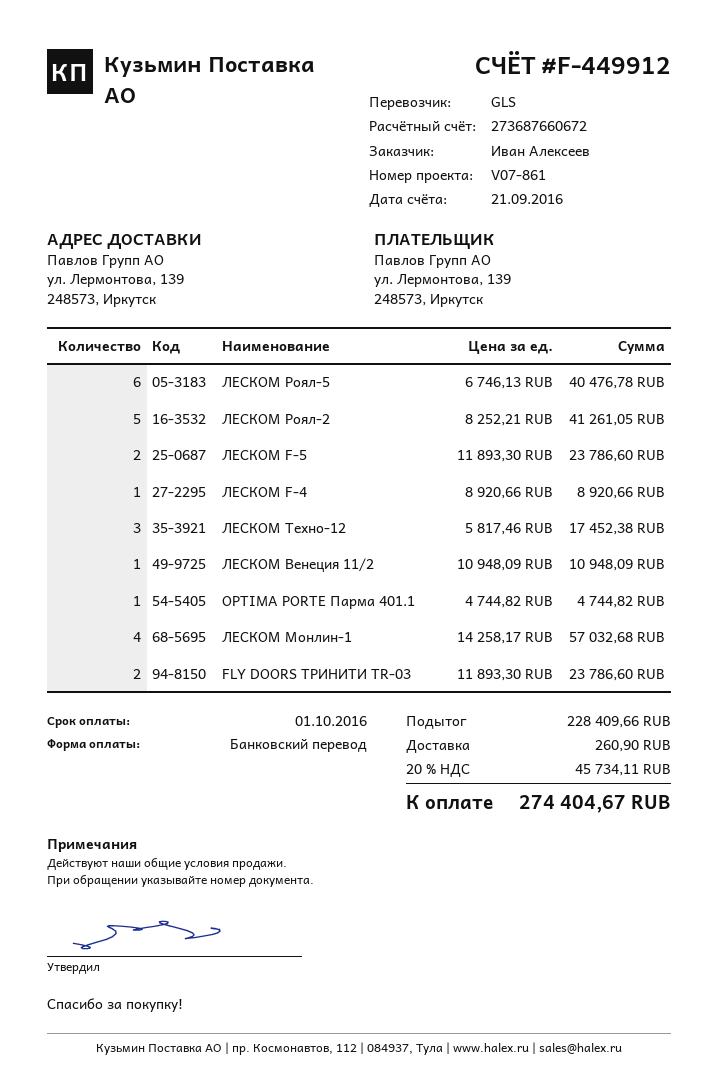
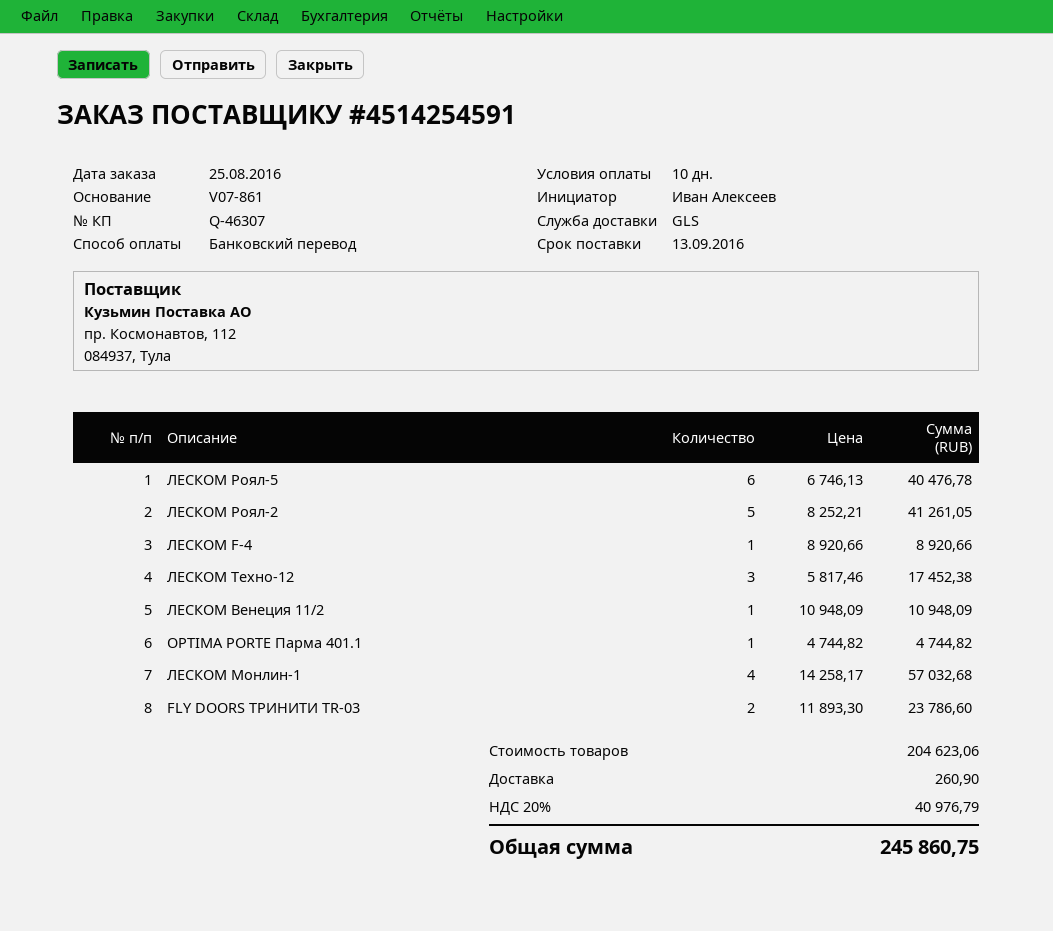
ЛЕСКОМ F-5: 2 x 11893.30 = 23786.60 -> none
subtotal: 228409.66 -> 204623.06
tax: 20% = 45734.11 -> 20% = 40976.79
total: 274404.67 -> 245860.75

